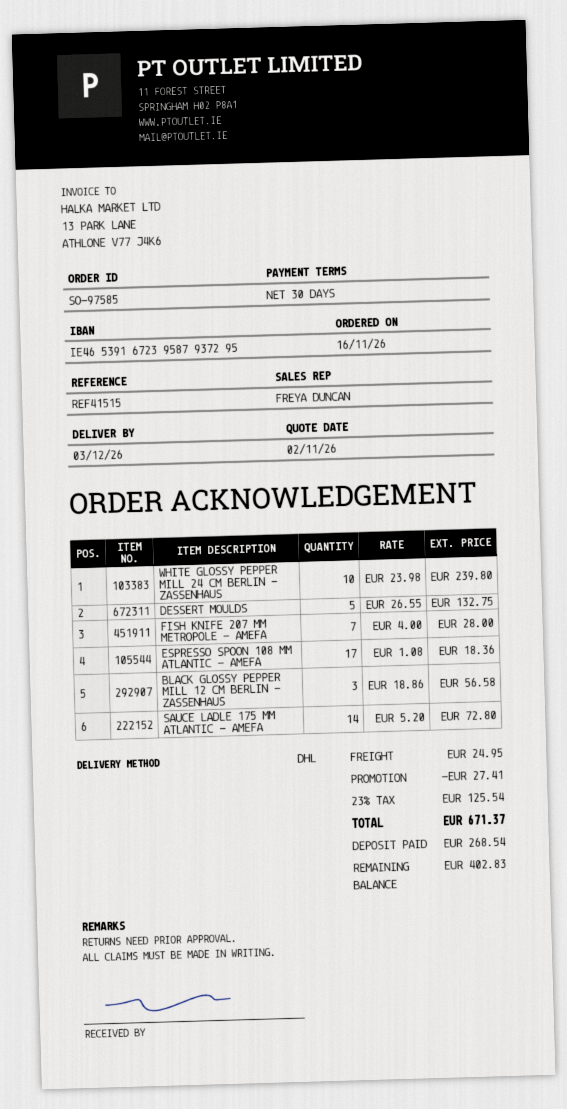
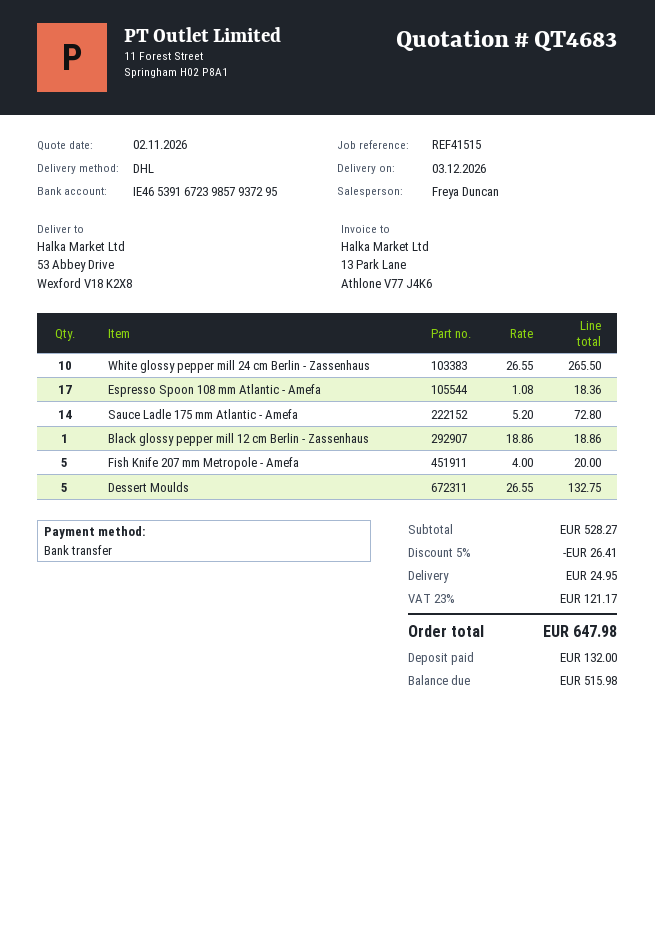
bank account: IE46539167239587937295 -> IE46539167239857937295
WHITE GLOSSY PEPPER MILL 24 CM BERLIN - ZASSENHAUS: 10 x 23.98 = 239.80 -> 10 x 26.55 = 265.50
FISH KNIFE 207 MM METROPOLE - AMEFA: 7 x 4.00 = 28.00 -> 5 x 4.00 = 20.00
BLACK GLOSSY PEPPER MILL 12 CM BERLIN - ZASSENHAUS: 3 x 18.86 = 56.58 -> 1 x 18.86 = 18.86
discount: 27.41 -> 26.41
tax: 23% = 125.54 -> 23% = 121.17
total: 671.37 -> 647.98
deposit: 268.54 -> 132.00
balance: 402.83 -> 515.98

